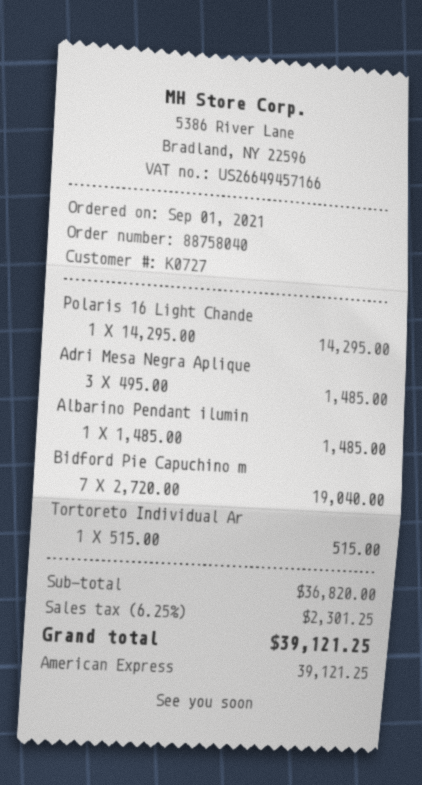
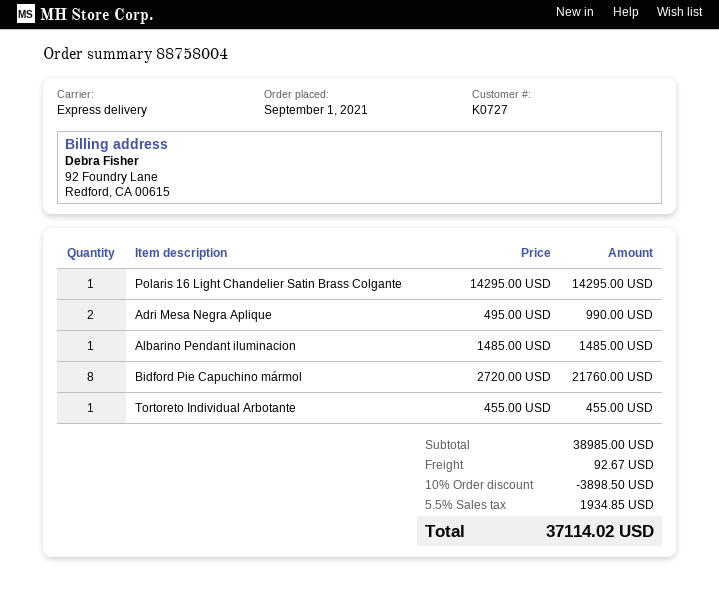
order number: 88758040 -> 88758004
Adri Mesa Negra Aplique: 3 x 495.00 = 1485.00 -> 2 x 495.00 = 990.00
Bidford Pie Capuchino m: 7 x 2720.00 = 19040.00 -> 8 x 2720.00 = 21760.00
Tortoreto Individual Ar: 1 x 515.00 = 515.00 -> 1 x 455.00 = 455.00
subtotal: 36820.00 -> 38985.00
discount: none -> 10% = 3898.50
shipping: none -> 92.67
tax: 6.25% = 2301.25 -> 5.5% = 1934.85
total: 39121.25 -> 37114.02

